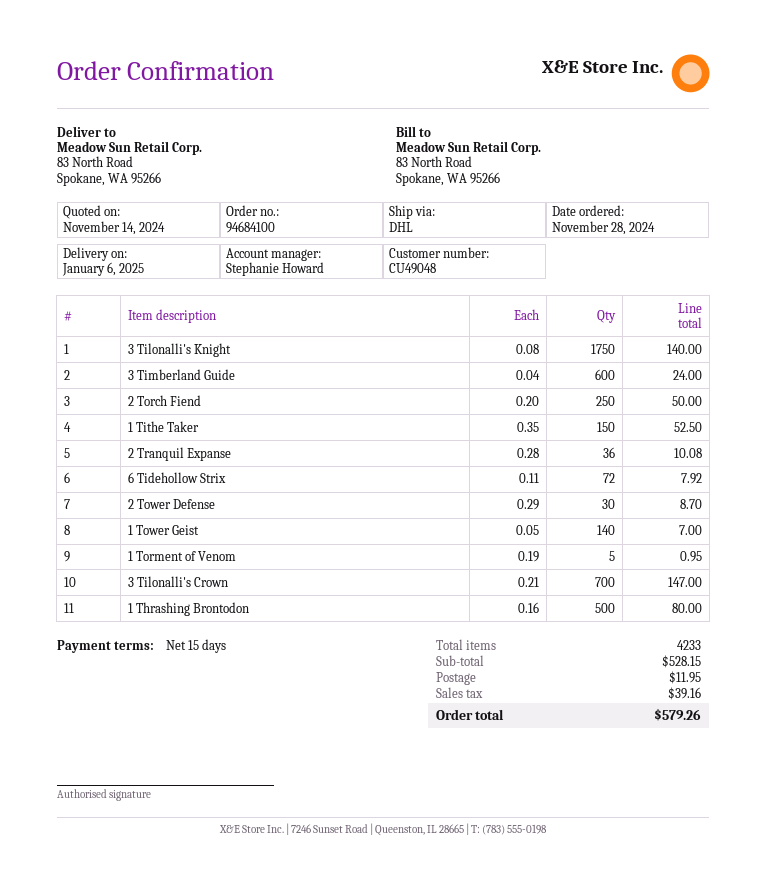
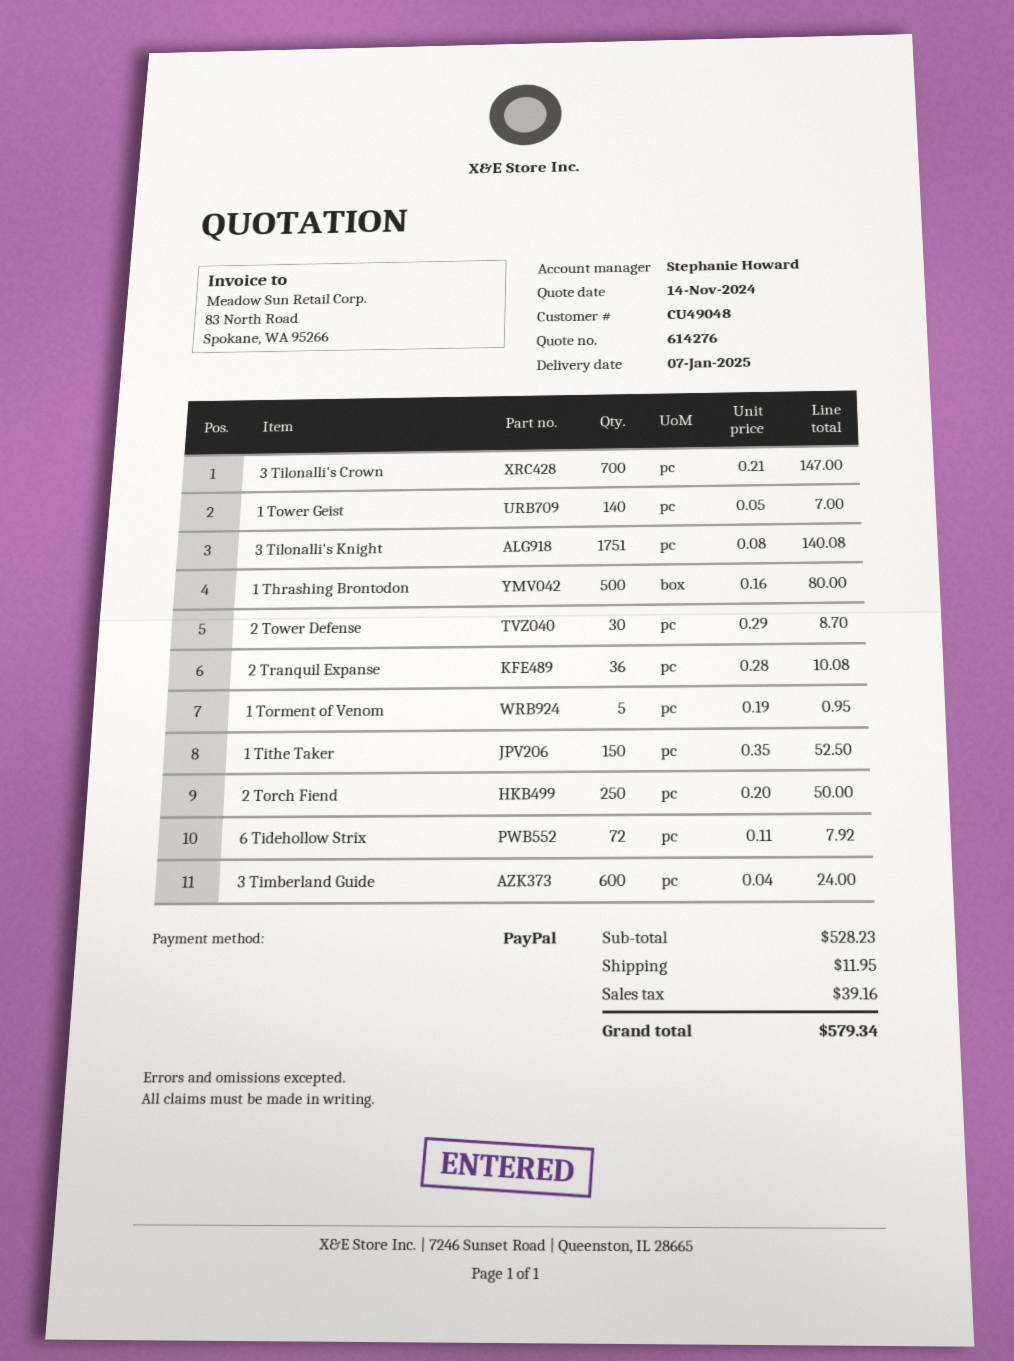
delivery date: 2025-01-06 -> 2025-01-07
3 Tilonalli's Knight: 1750 x 0.08 = 140.00 -> 1751 x 0.08 = 140.08
subtotal: 528.15 -> 528.23
total: 579.26 -> 579.34

